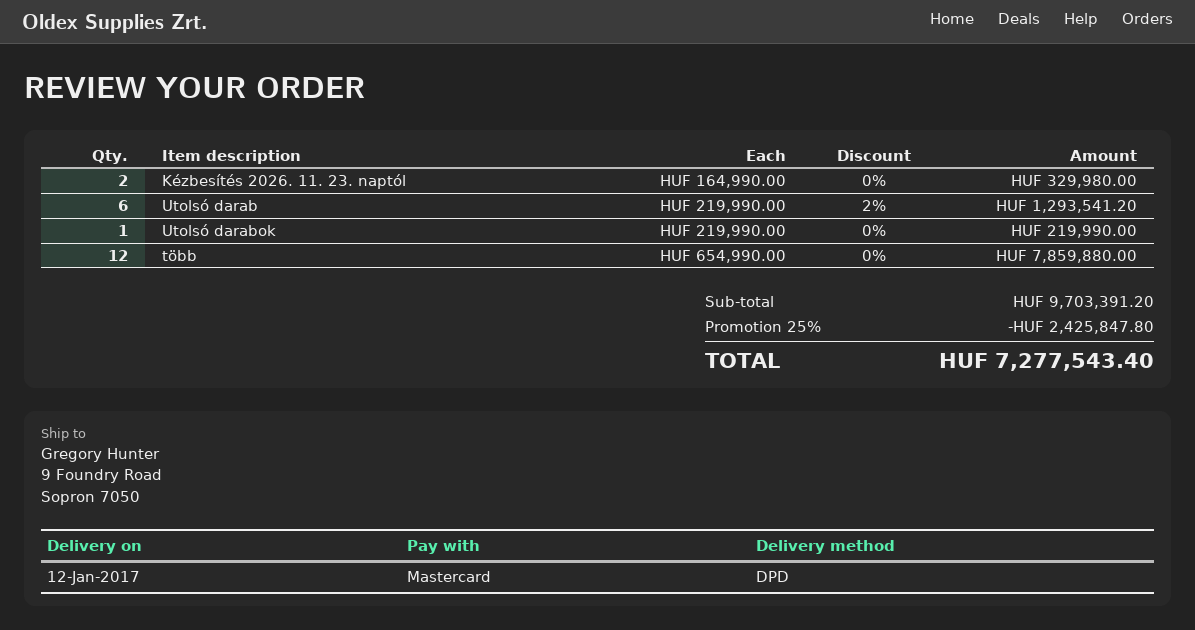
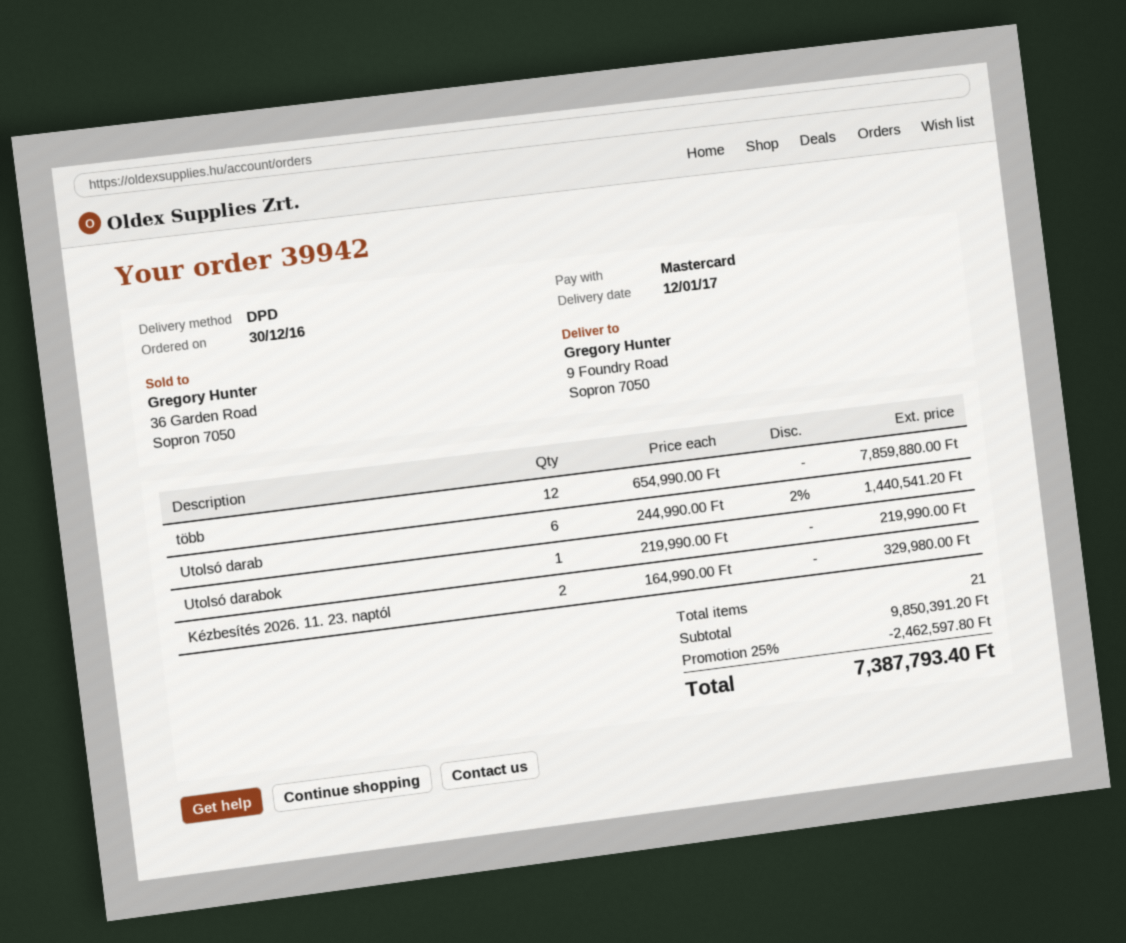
Utolsó darab: 6 x 219990.00 - 2% = 1293541.20 -> 6 x 244990.00 - 2% = 1440541.20
subtotal: 9703391.20 -> 9850391.20
discount: 25% = 2425847.80 -> 25% = 2462597.80
total: 7277543.40 -> 7387793.40

